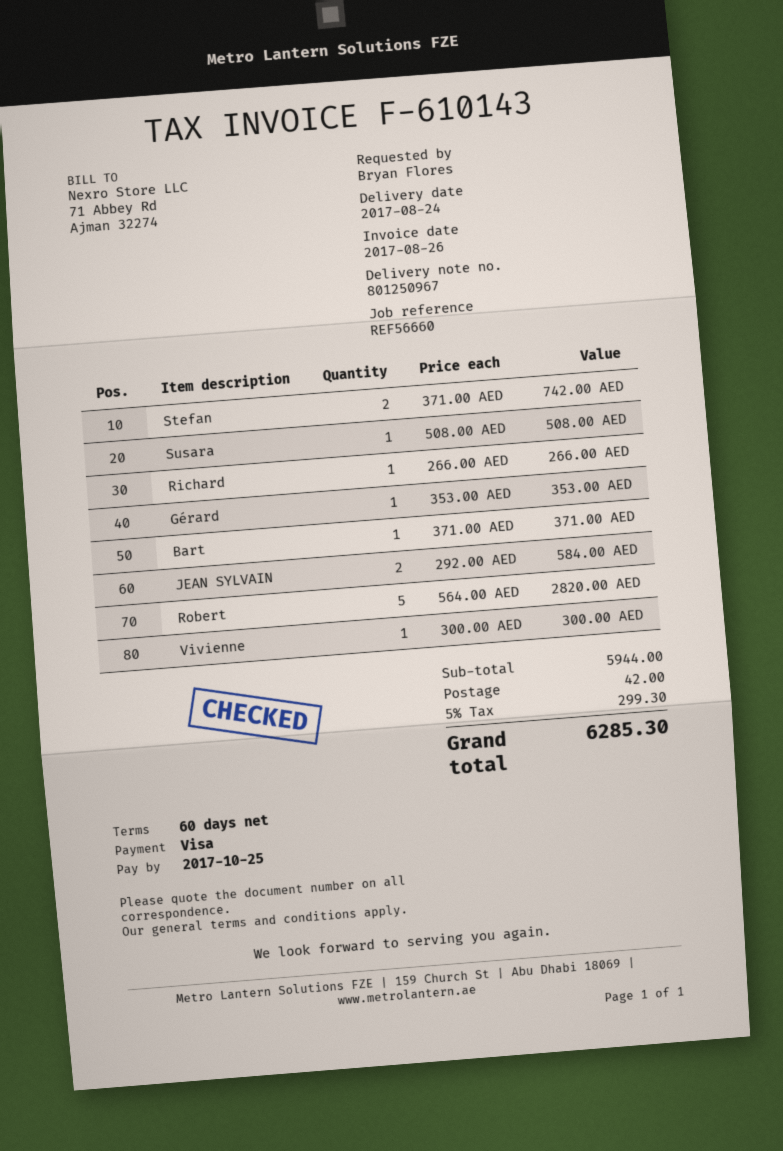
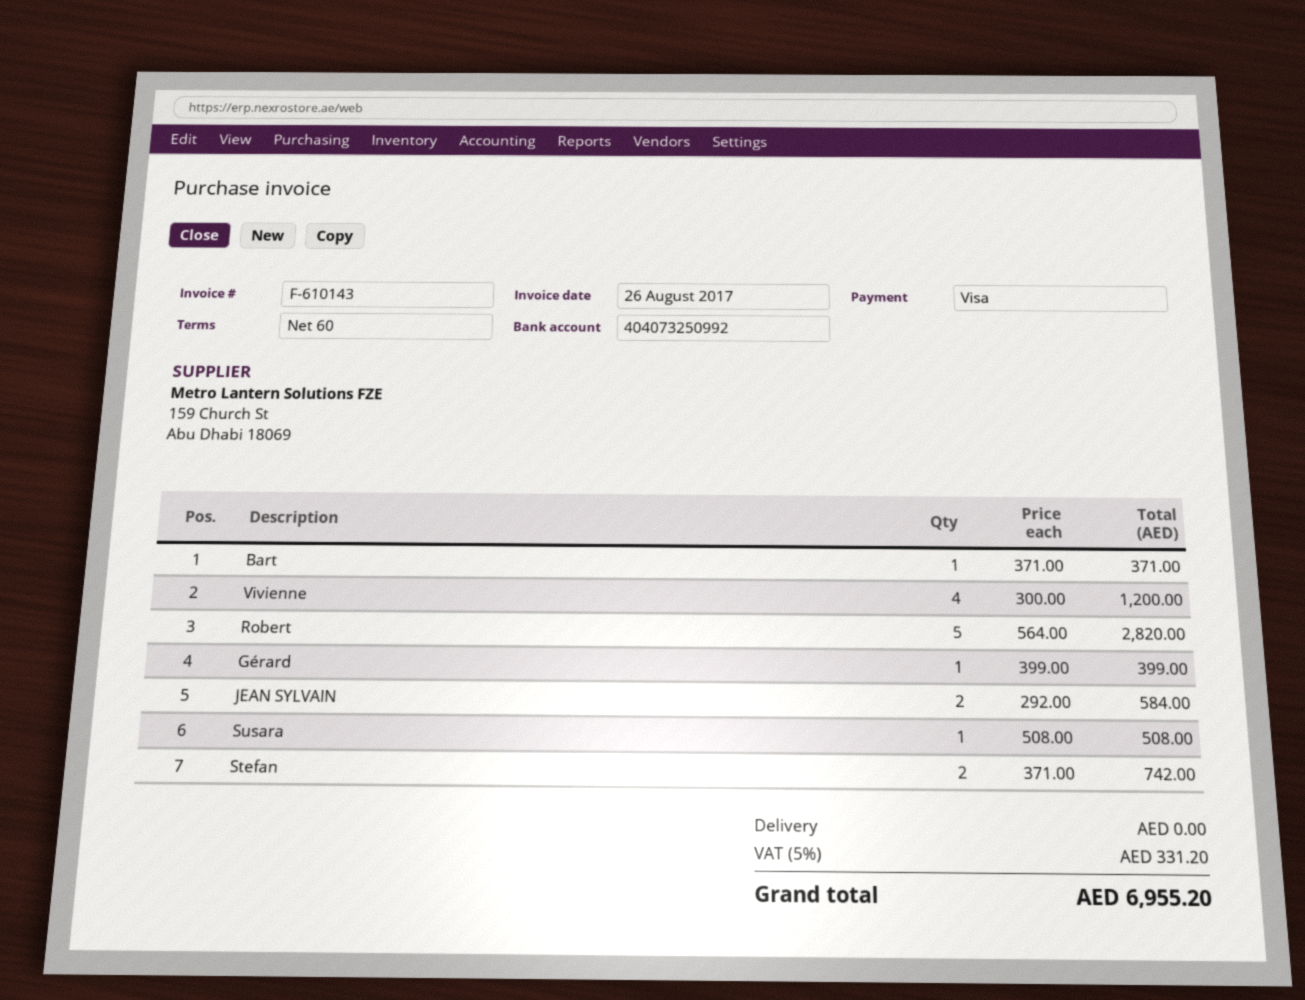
Richard: 1 x 266.00 = 266.00 -> none
Gérard: 1 x 353.00 = 353.00 -> 1 x 399.00 = 399.00
Vivienne: 1 x 300.00 = 300.00 -> 4 x 300.00 = 1200.00
shipping: 42.00 -> 0.00
tax: 5% = 299.30 -> 5% = 331.20
total: 6285.30 -> 6955.20

